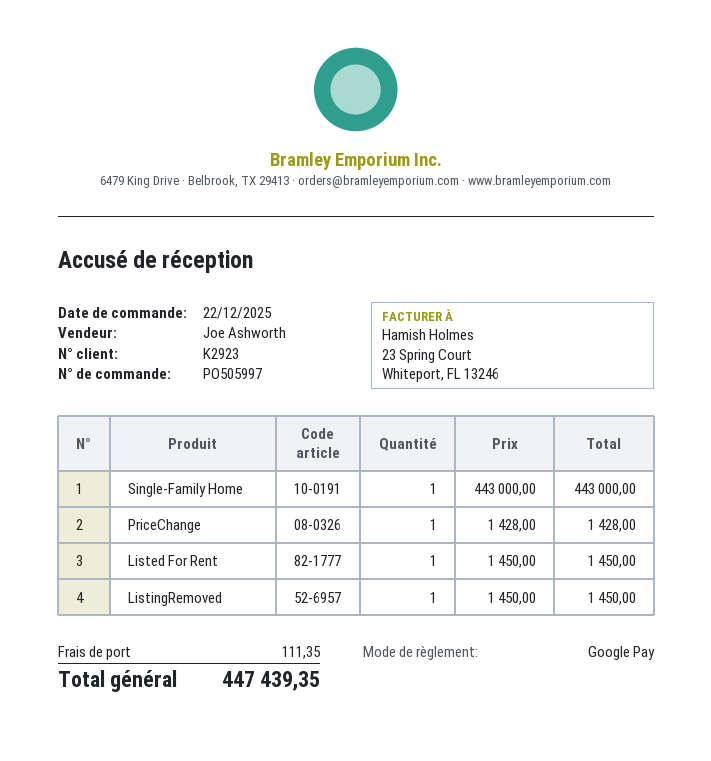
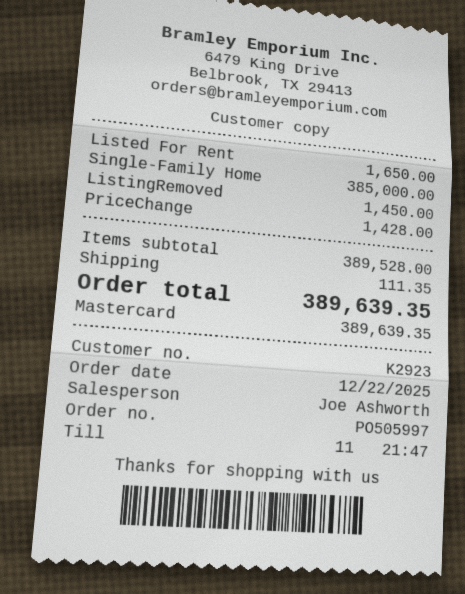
payment method: Google Pay -> Mastercard
Single-Family Home: 1 x 443000.00 = 443000.00 -> 1 x 385000.00 = 385000.00
Listed For Rent: 1 x 1450.00 = 1450.00 -> 1 x 1650.00 = 1650.00
total: 447439.35 -> 389639.35

